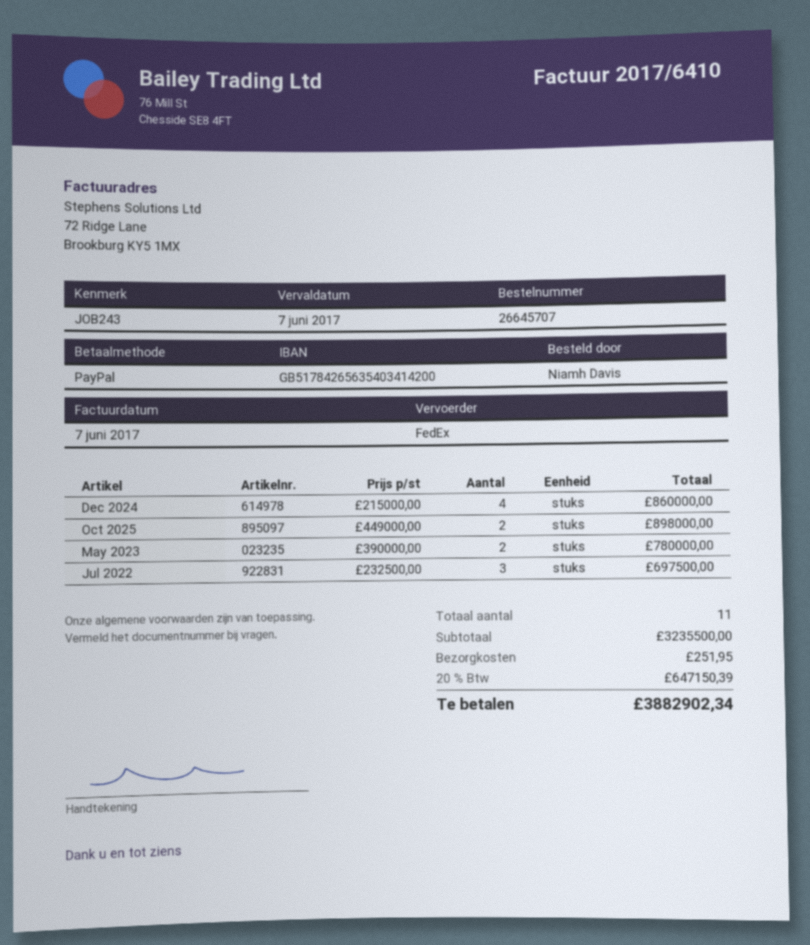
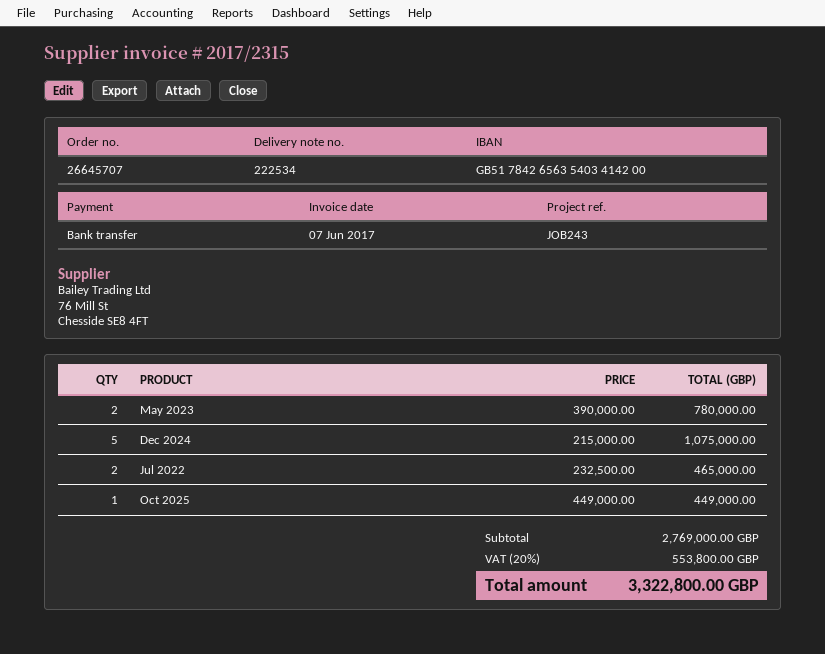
invoice number: 2017/6410 -> 2017/2315
payment method: PayPal -> bank transfer
Dec 2024: 4 x 215000.00 = 860000.00 -> 5 x 215000.00 = 1075000.00
Oct 2025: 2 x 449000.00 = 898000.00 -> 1 x 449000.00 = 449000.00
Jul 2022: 3 x 232500.00 = 697500.00 -> 2 x 232500.00 = 465000.00
subtotal: 3235500.00 -> 2769000.00
shipping: 251.95 -> none
tax: 20% = 647150.39 -> 20% = 553800.00
total: 3882902.34 -> 3322800.00

